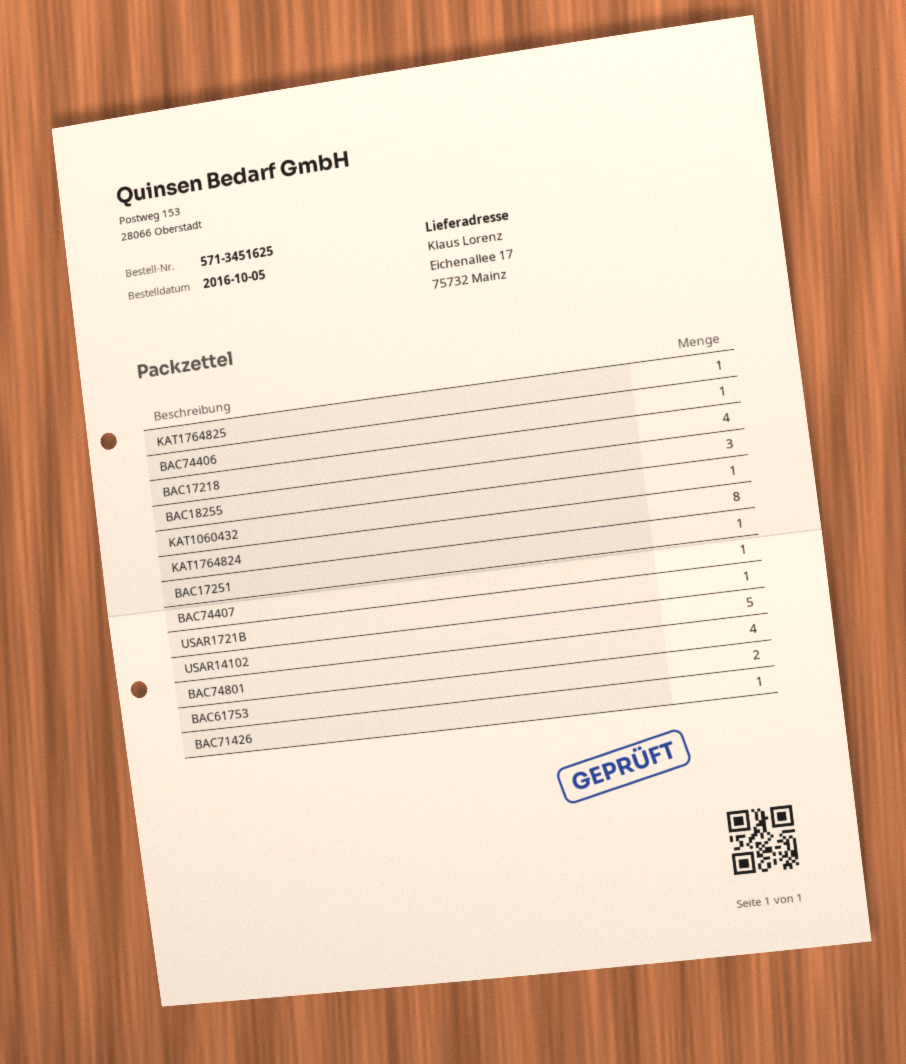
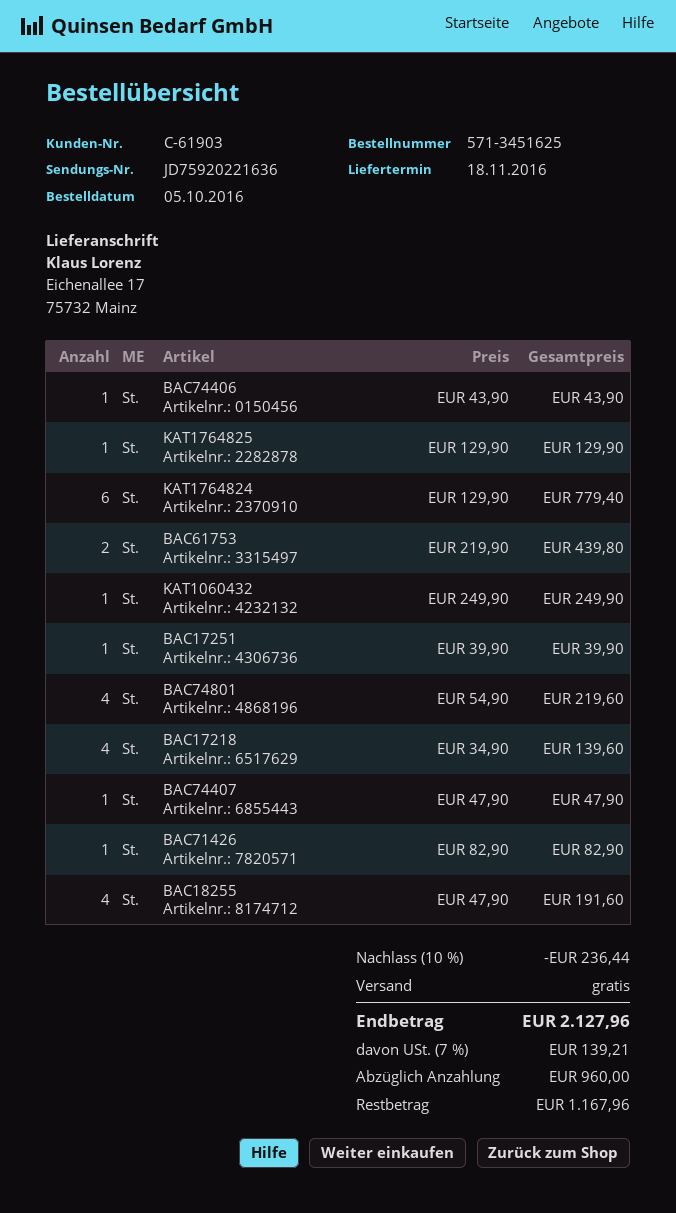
BAC18255: 3 -> 4
KAT1764824: 8 -> 6
USAR1721B: 1 -> none
USAR14102: 5 -> none

